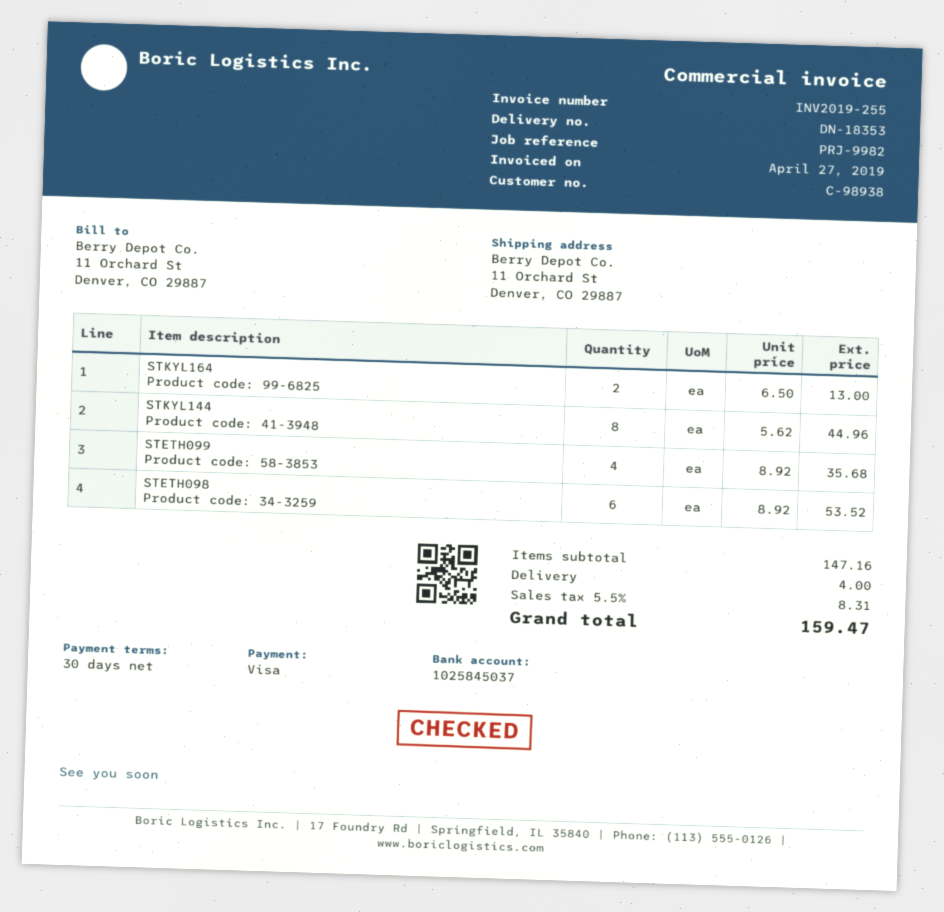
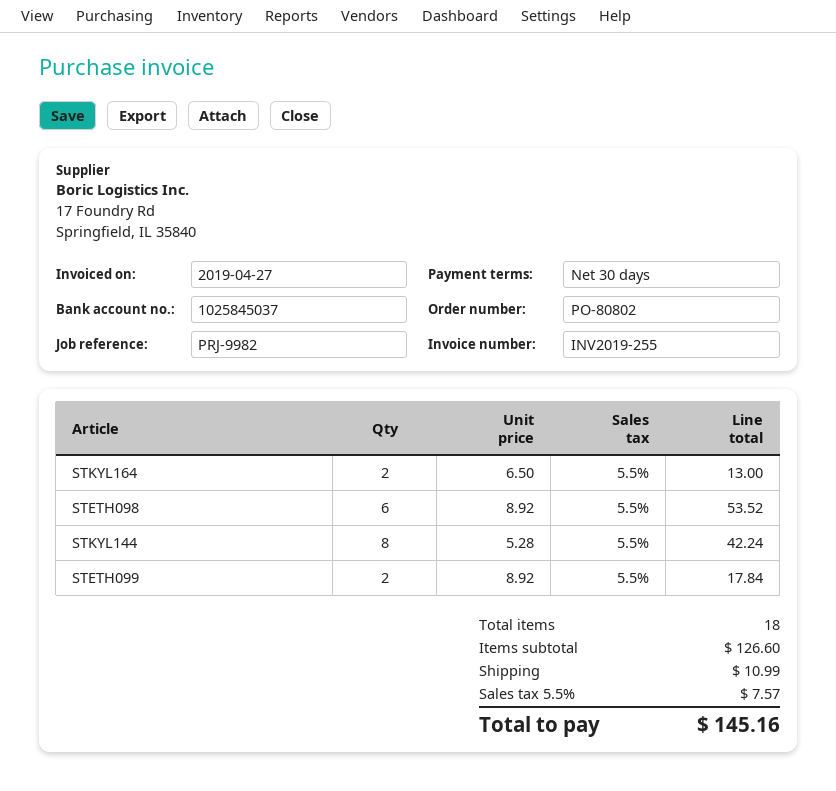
STKYL144: 8 x 5.62 = 44.96 -> 8 x 5.28 = 42.24
STETH099: 4 x 8.92 = 35.68 -> 2 x 8.92 = 17.84
subtotal: 147.16 -> 126.60
shipping: 4.00 -> 10.99
tax: 5.5% = 8.31 -> 5.5% = 7.57
total: 159.47 -> 145.16

